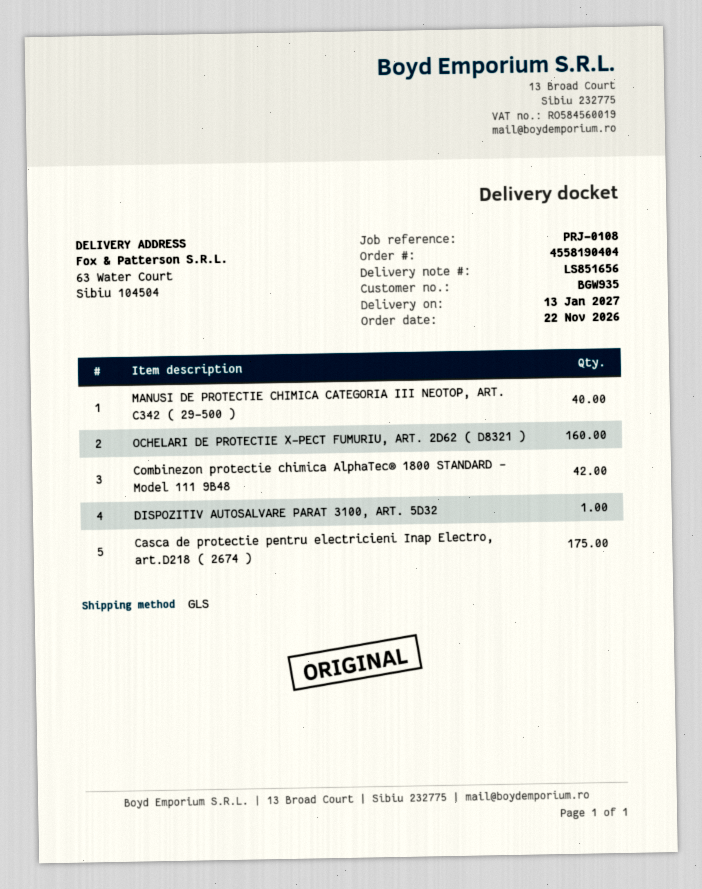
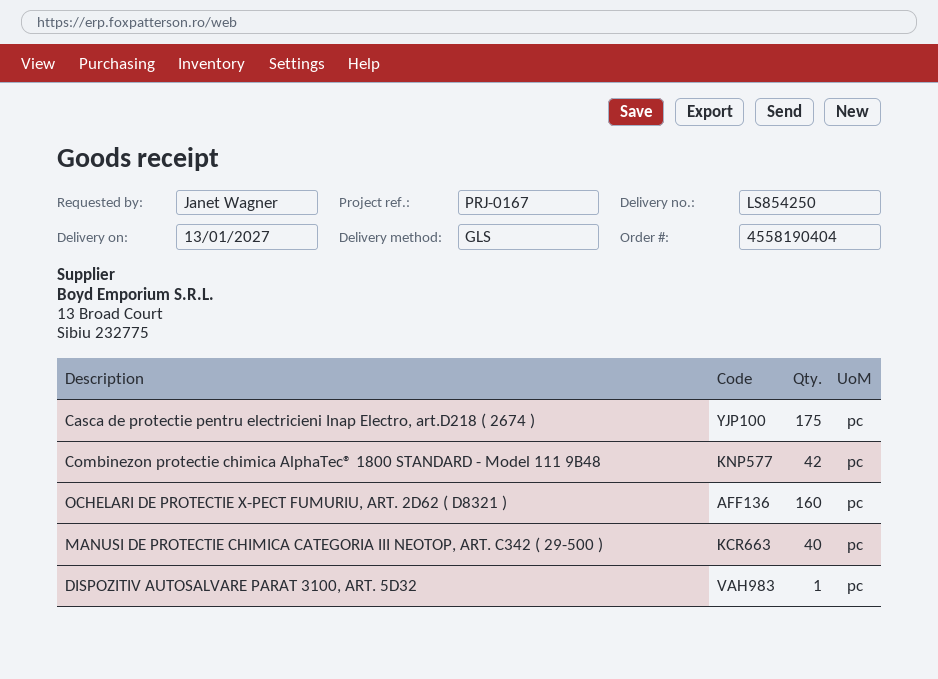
delivery note number: LS851656 -> LS854250
reference: PRJ-0108 -> PRJ-0167

